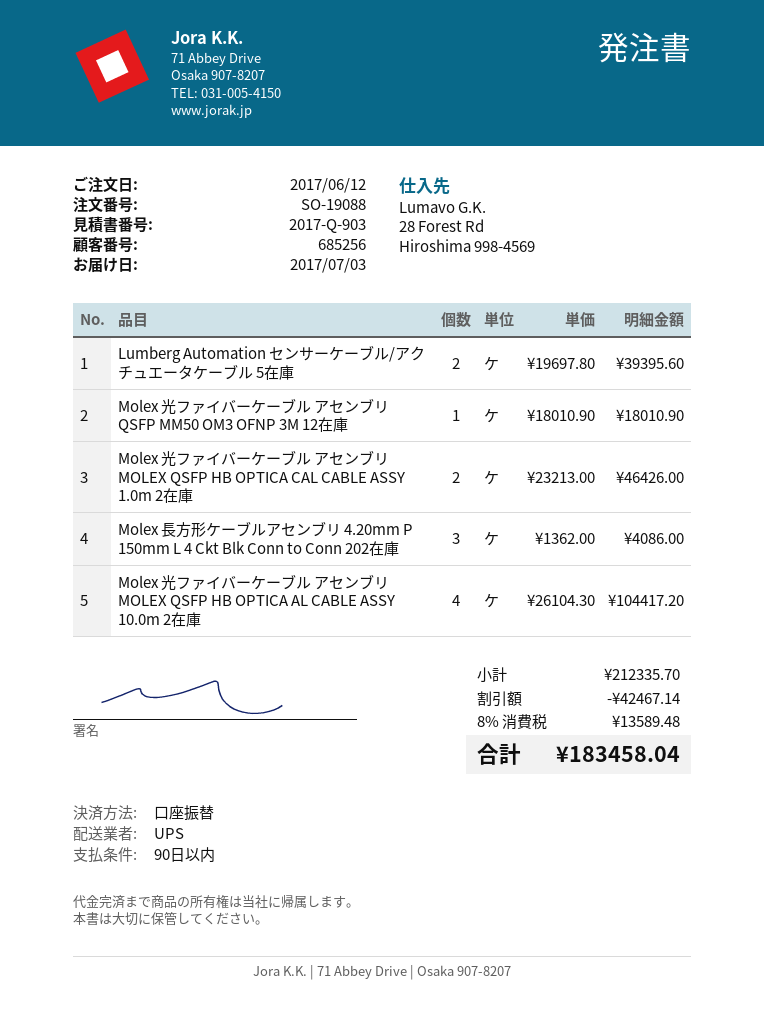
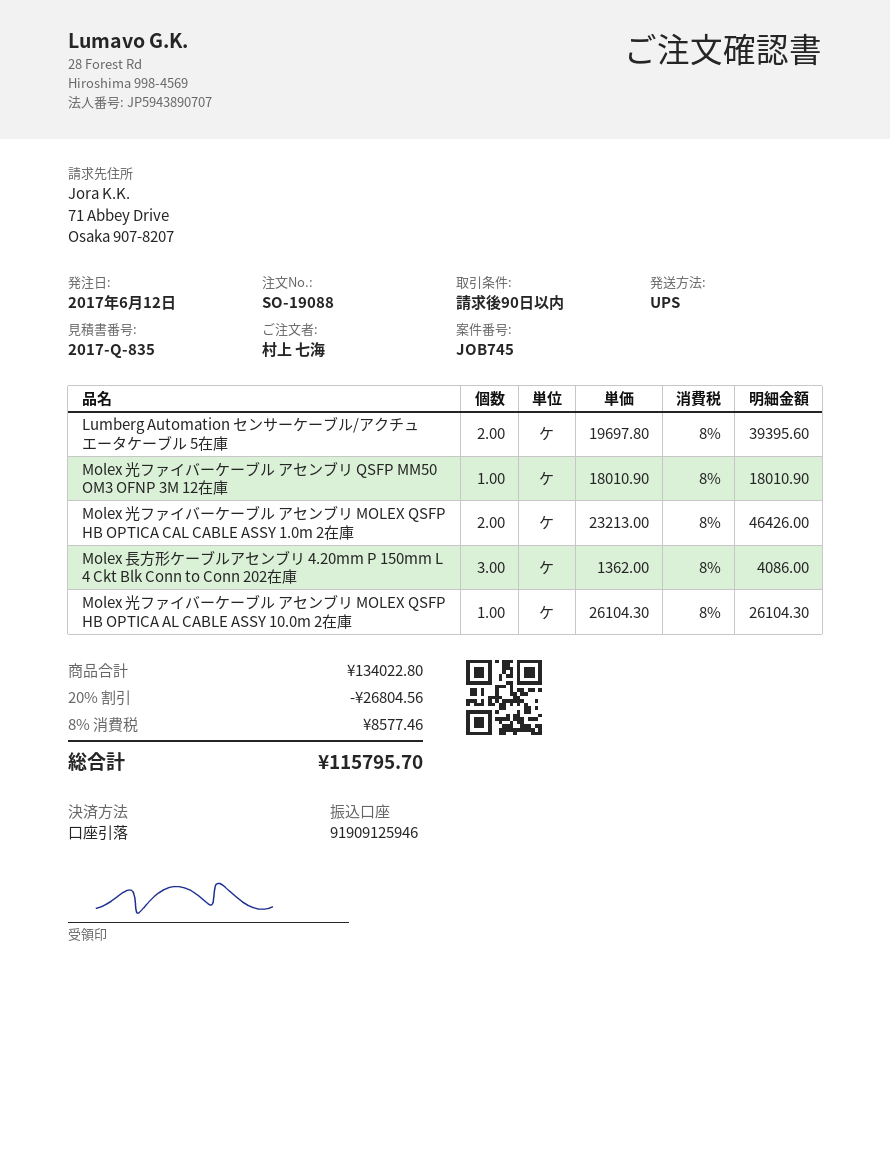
quote number: 2017-Q-903 -> 2017-Q-835
Molex 光ファイバーケーブル アセンブリ MOLEX QSFP HB OPTICA AL CABLE ASSY 10.0m 2在庫: 4 x 26104.30 = 104417.20 -> 1 x 26104.30 = 26104.30
subtotal: 212335.70 -> 134022.80
discount: 42467.14 -> 26804.56
tax: 8% = 13589.48 -> 8% = 8577.46
total: 183458.04 -> 115795.70

